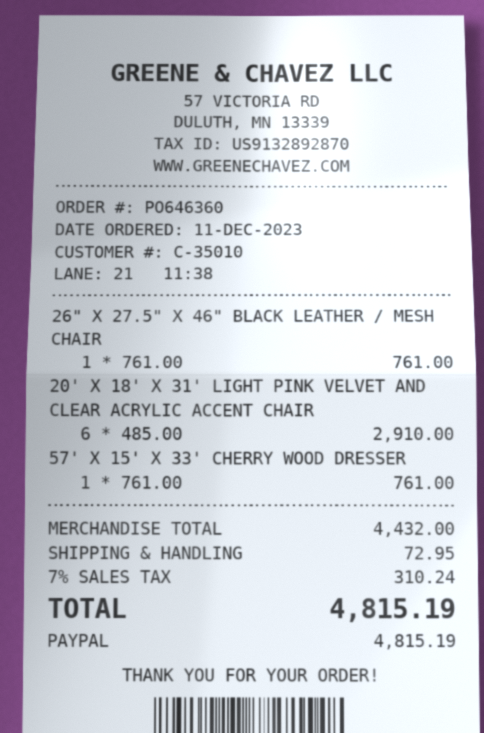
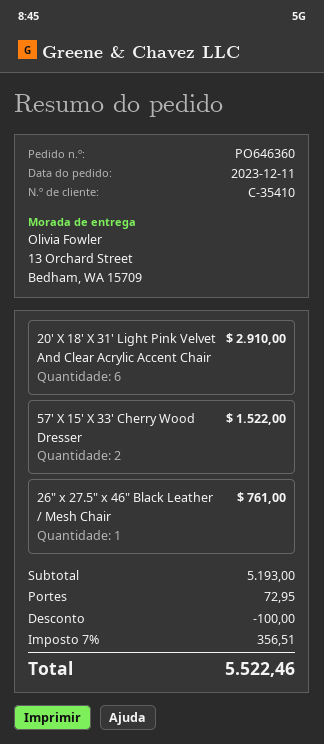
customer number: C-35010 -> C-35410
57' X 15' X 33' CHERRY WOOD DRESSER: 1 for 761.00 -> 2 for 1522.00
subtotal: 4432.00 -> 5193.00
discount: none -> 100.00
tax: 7% = 310.24 -> 7% = 356.51
total: 4815.19 -> 5522.46

